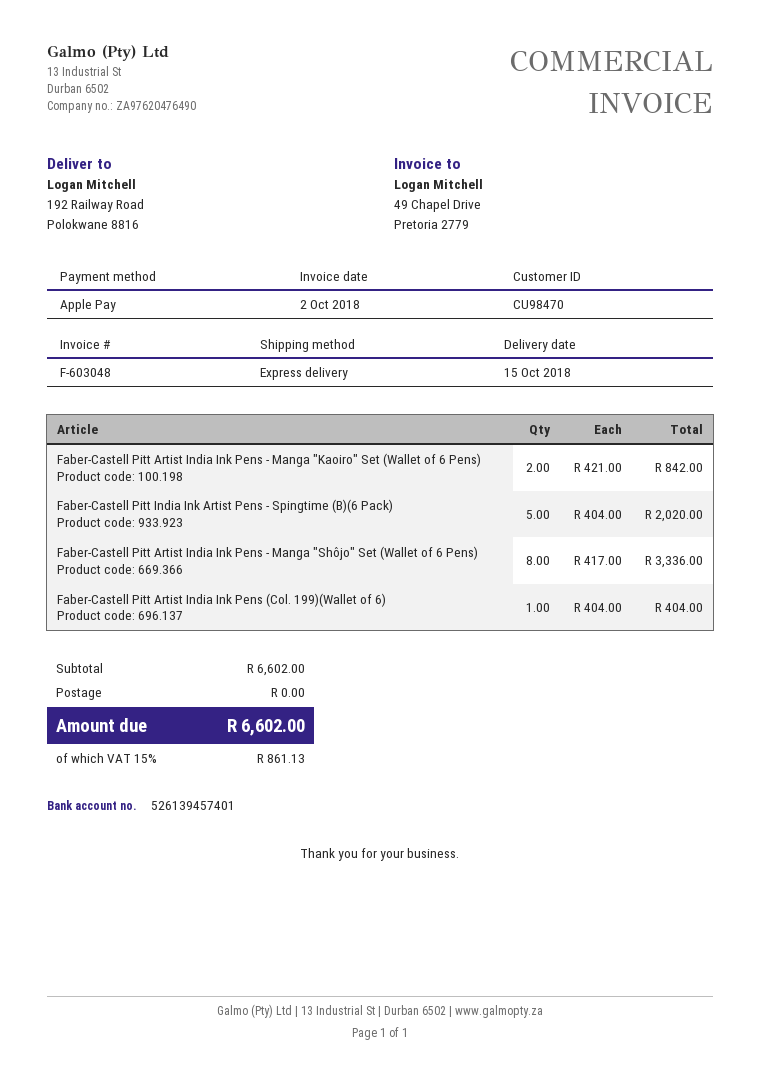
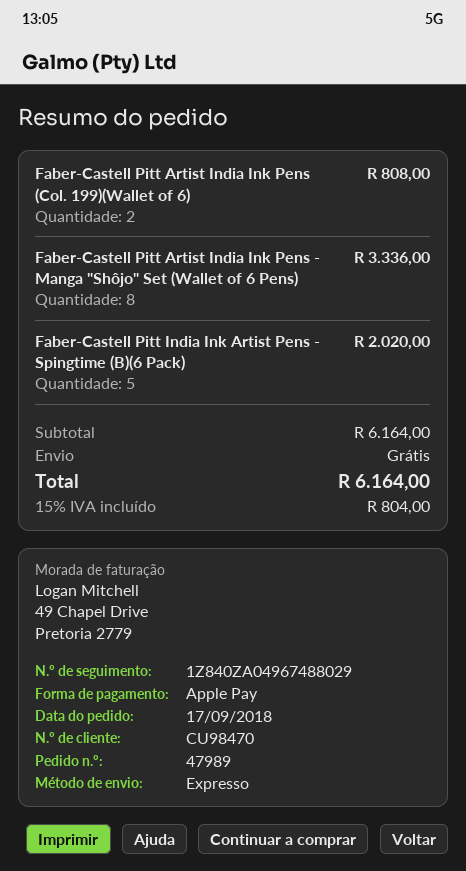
Faber-Castell Pitt Artist India Ink Pens - Manga "Kaoiro" Set (Wallet of 6 Pens): 2 for 842.00 -> none
Faber-Castell Pitt Artist India Ink Pens (Col. 199)(Wallet of 6): 1 for 404.00 -> 2 for 808.00
subtotal: 6602.00 -> 6164.00
tax: 15% = 861.13 -> 15% = 804.00
total: 6602.00 -> 6164.00

